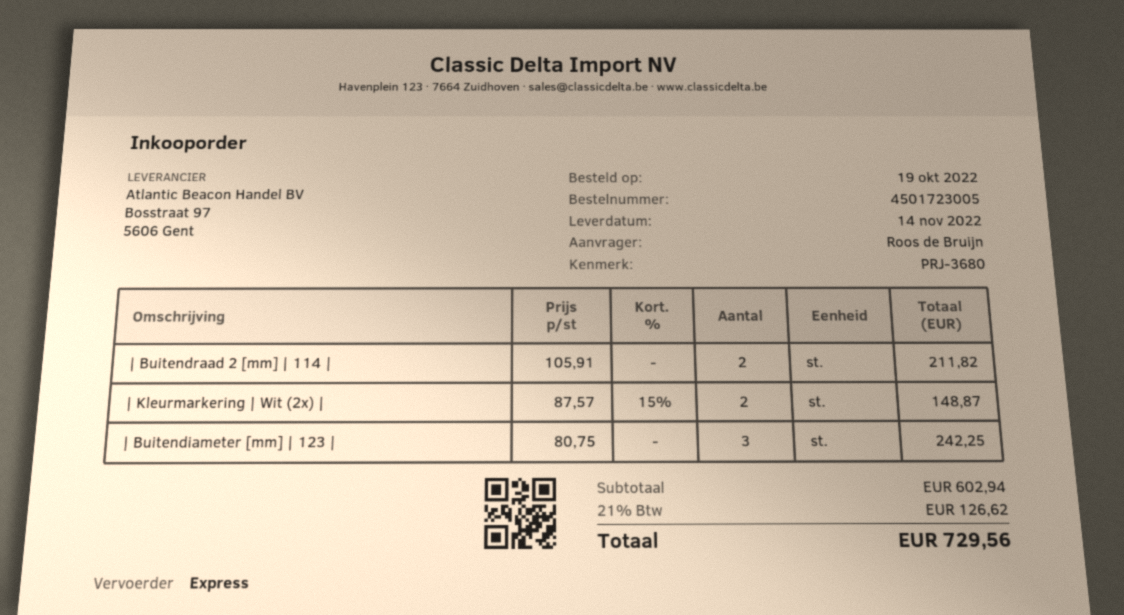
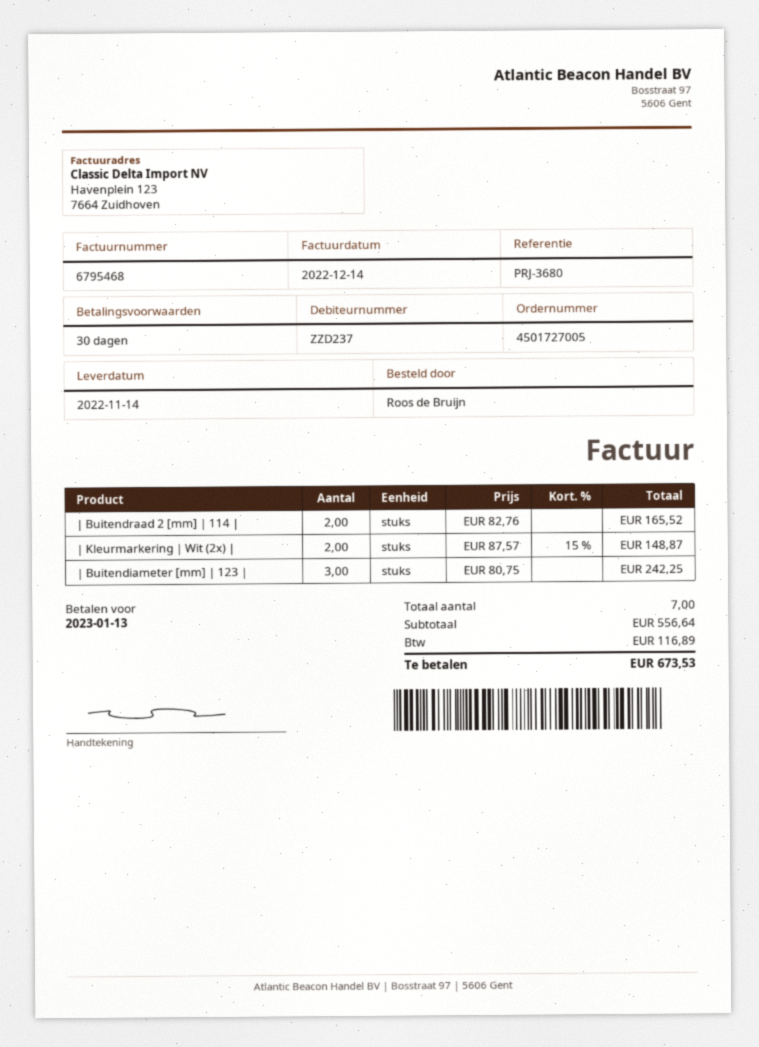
order number: 4501723005 -> 4501727005
| Buitendraad 2 [mm] | 114 |: 2 x 105.91 = 211.82 -> 2 x 82.76 = 165.52
subtotal: 602.94 -> 556.64
tax: 126.62 -> 116.89
total: 729.56 -> 673.53

